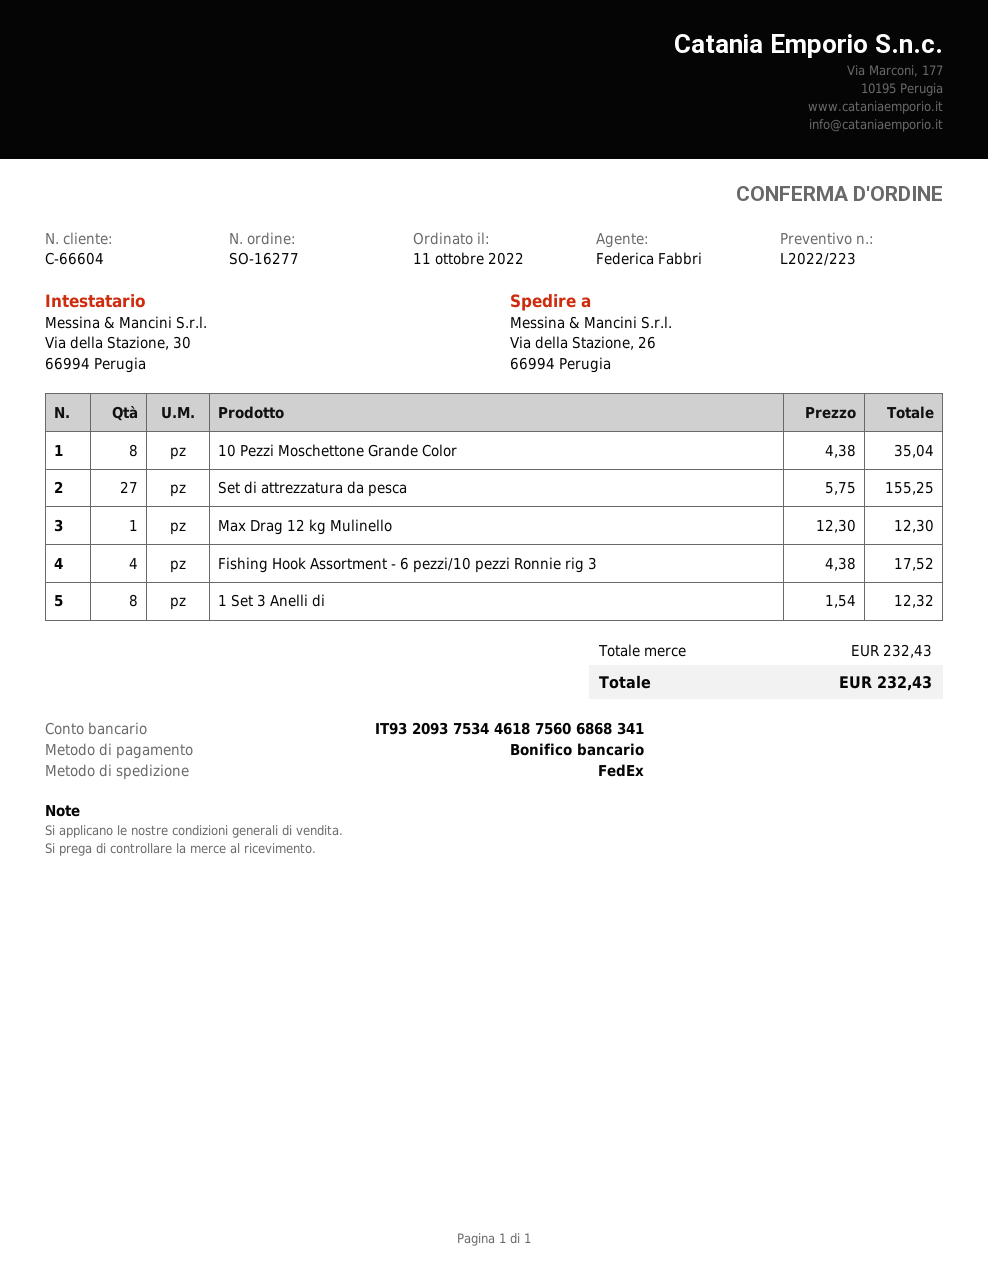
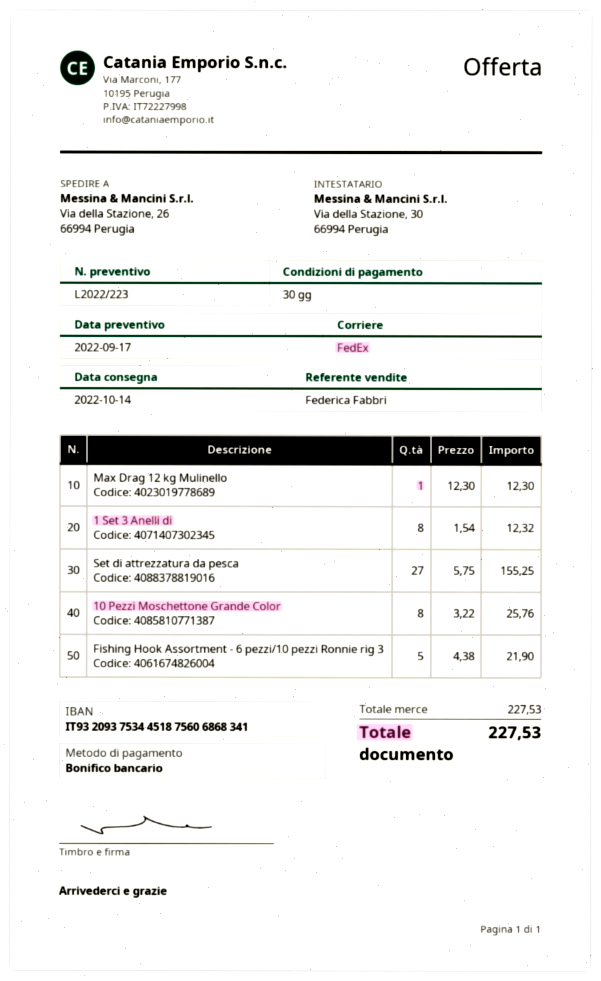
bank account: IT9320937534461875606868341 -> IT9320937534451875606868341
10 Pezzi Moschettone Grande Color: 8 x 4.38 = 35.04 -> 8 x 3.22 = 25.76
Fishing Hook Assortment - 6 pezzi/10 pezzi Ronnie rig 3: 4 x 4.38 = 17.52 -> 5 x 4.38 = 21.90
subtotal: 232.43 -> 227.53
total: 232.43 -> 227.53

